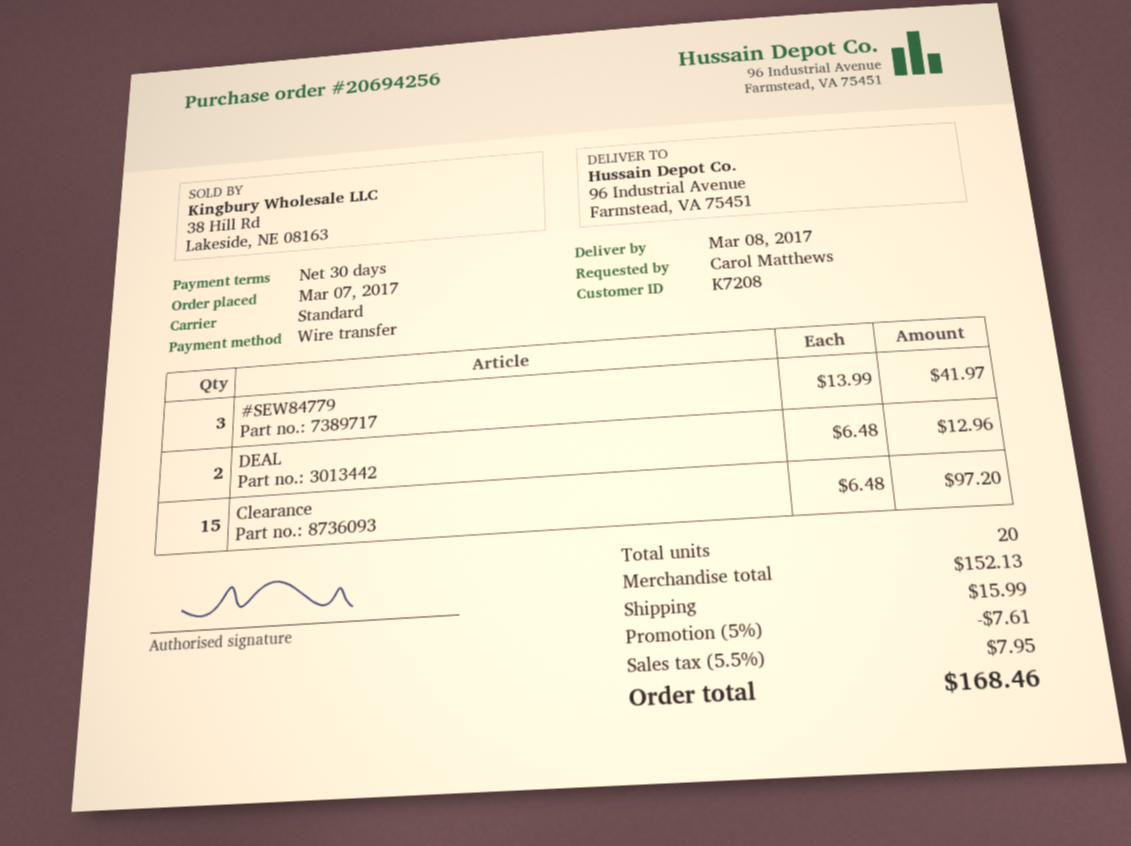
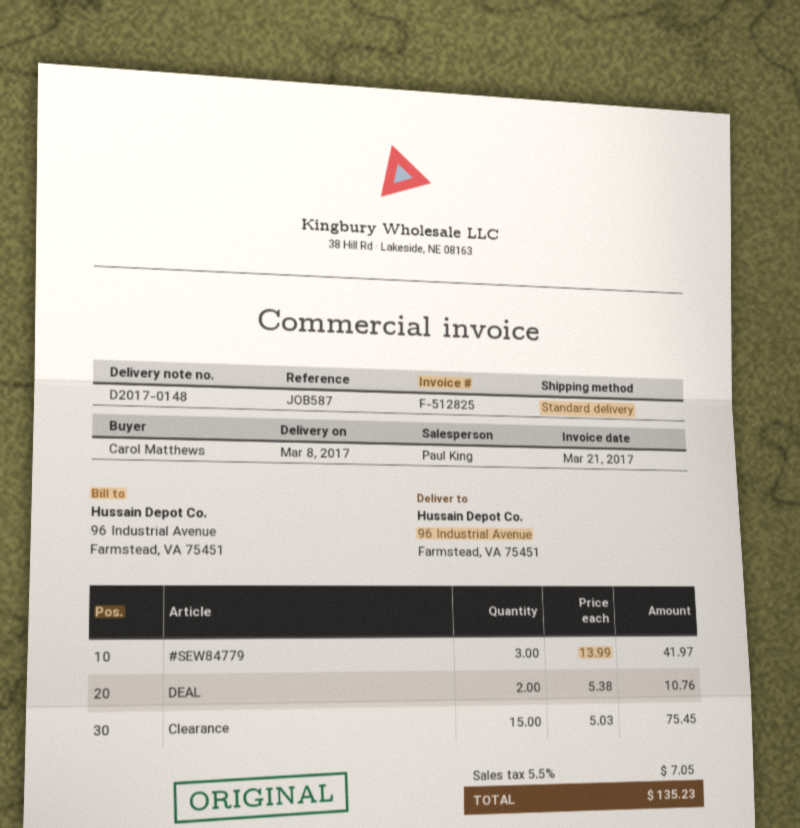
DEAL: 2 x 6.48 = 12.96 -> 2 x 5.38 = 10.76
Clearance: 15 x 6.48 = 97.20 -> 15 x 5.03 = 75.45
discount: 5% = 7.61 -> none
shipping: 15.99 -> none
tax: 5.5% = 7.95 -> 5.5% = 7.05
total: 168.46 -> 135.23

